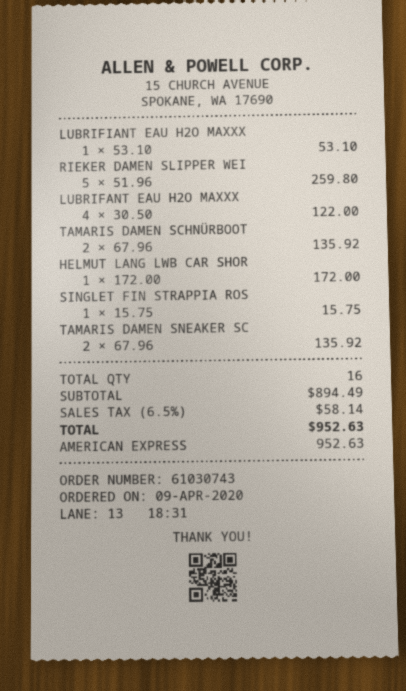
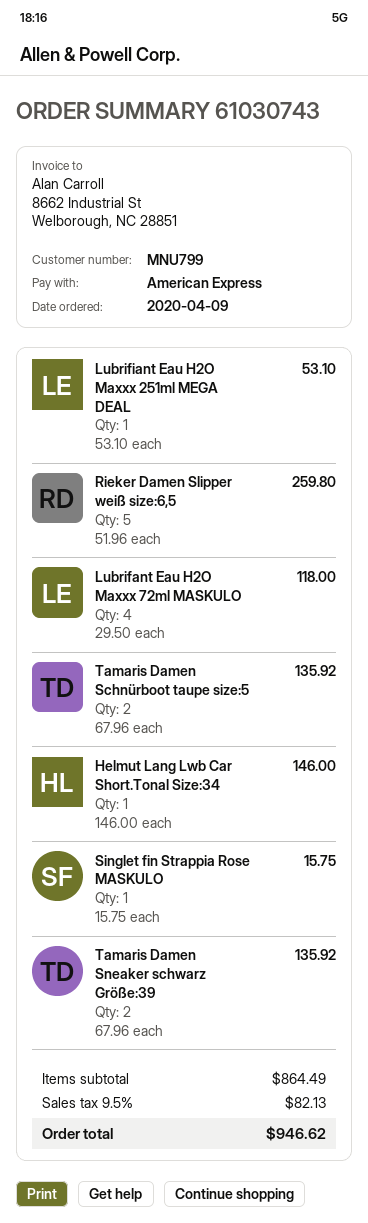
LUBRIFANT EAU H2O MAXXX: 4 x 30.50 = 122.00 -> 4 x 29.50 = 118.00
HELMUT LANG LWB CAR SHOR: 1 x 172.00 = 172.00 -> 1 x 146.00 = 146.00
subtotal: 894.49 -> 864.49
tax: 6.5% = 58.14 -> 9.5% = 82.13
total: 952.63 -> 946.62

